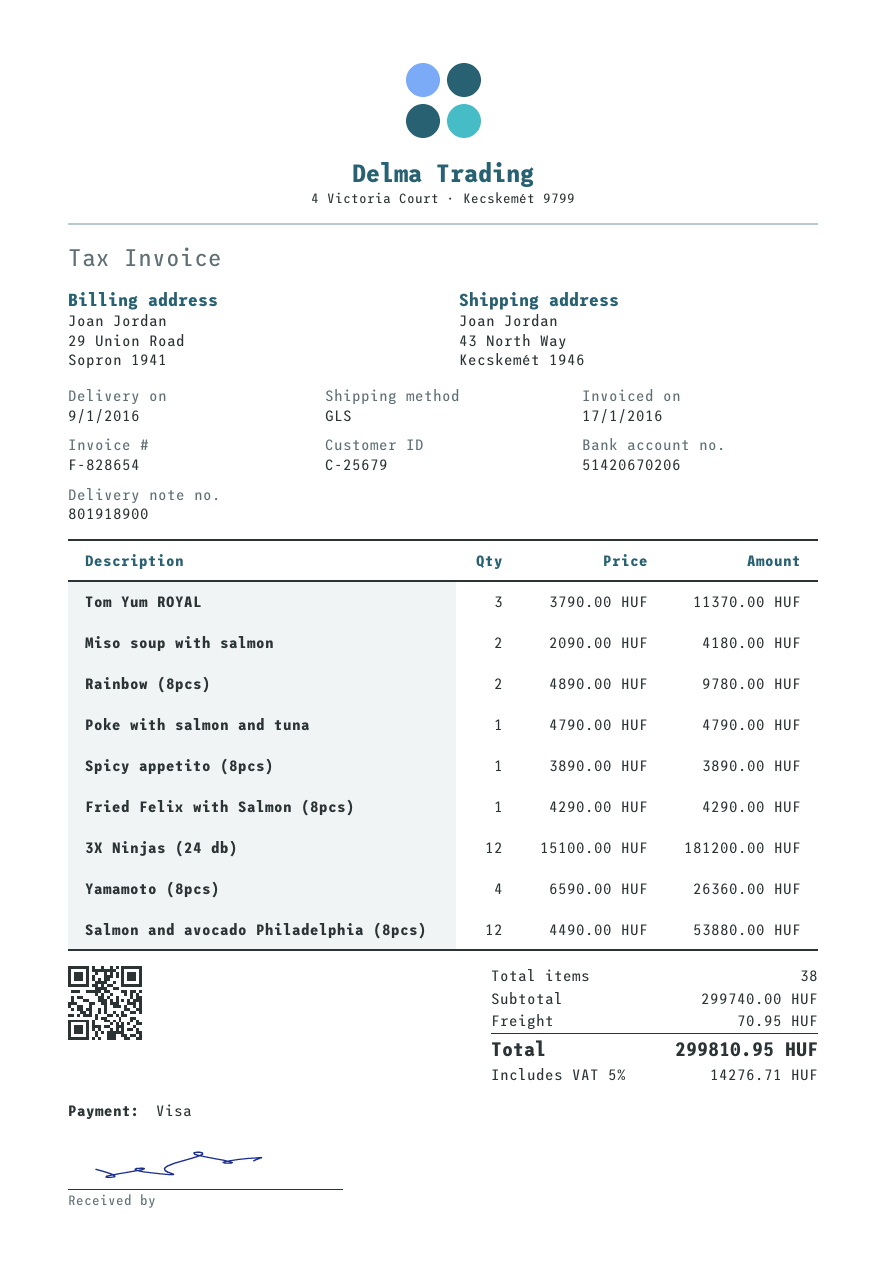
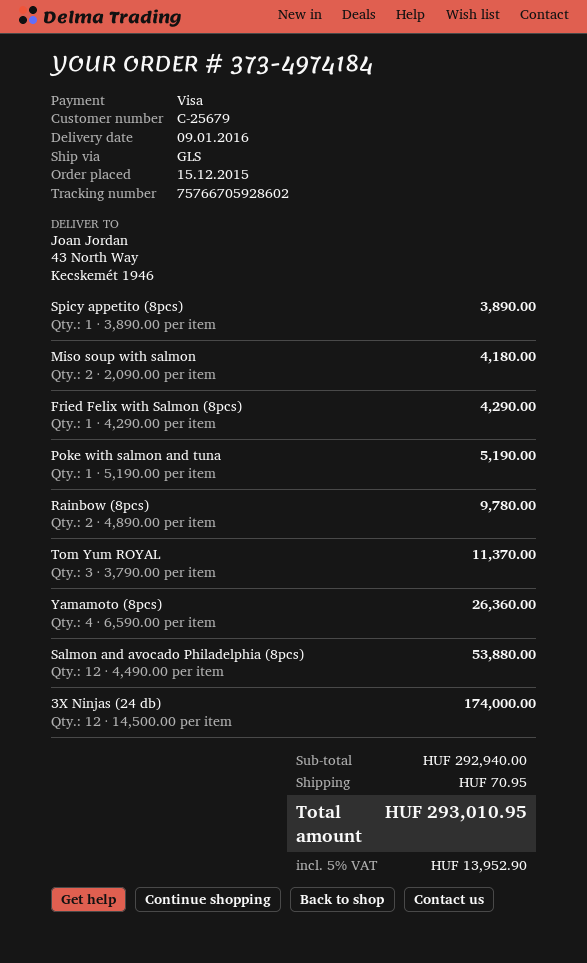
Poke with salmon and tuna: 1 x 4790.00 = 4790.00 -> 1 x 5190.00 = 5190.00
3X Ninjas (24 db): 12 x 15100.00 = 181200.00 -> 12 x 14500.00 = 174000.00
subtotal: 299740.00 -> 292940.00
tax: 5% = 14276.71 -> 5% = 13952.90
total: 299810.95 -> 293010.95

